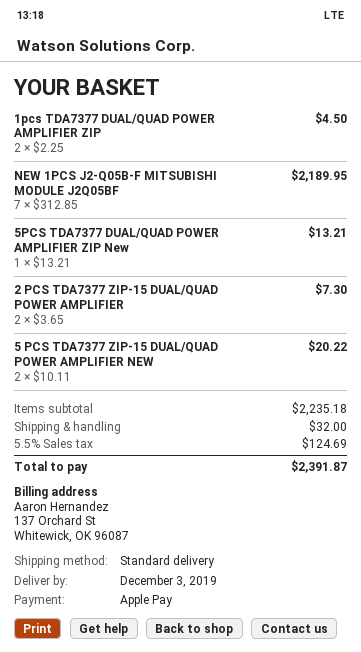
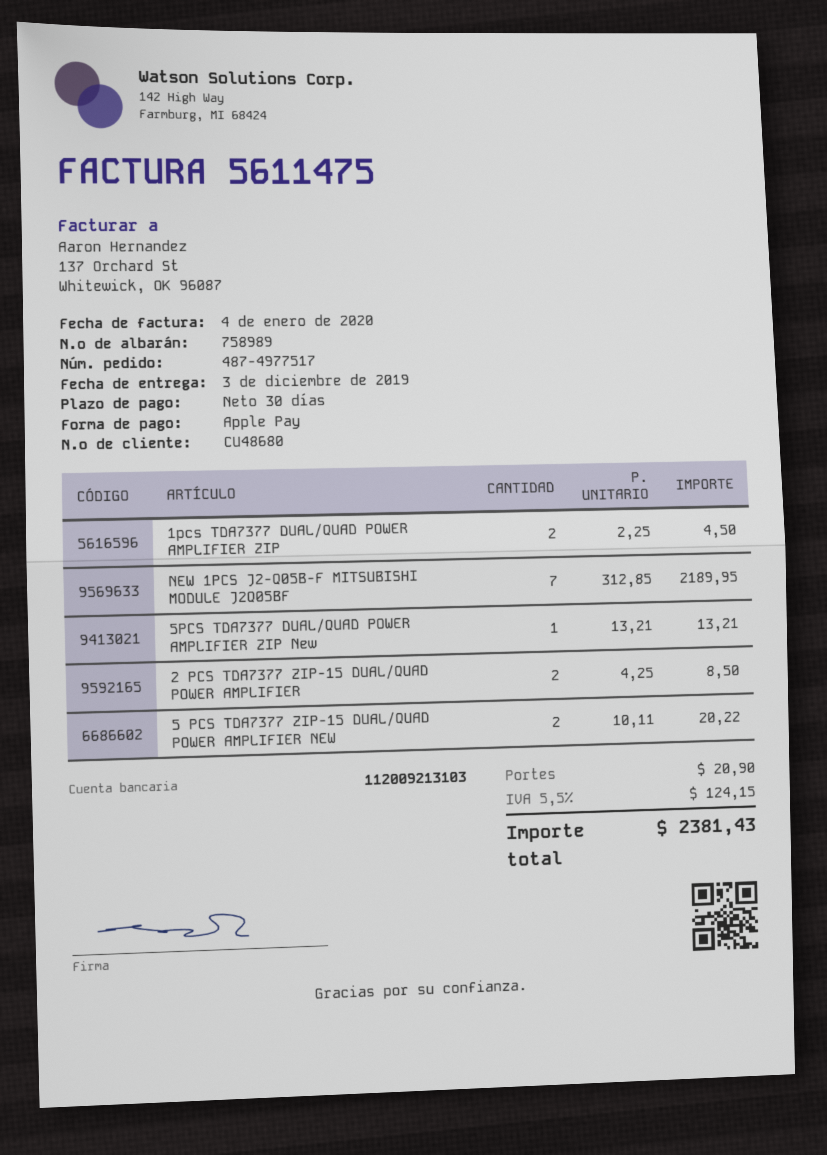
2 PCS TDA7377 ZIP-15 DUAL/QUAD POWER AMPLIFIER: 2 x 3.65 = 7.30 -> 2 x 4.25 = 8.50
shipping: 32.00 -> 20.90
tax: 5.5% = 124.69 -> 5.5% = 124.15
total: 2391.87 -> 2381.43

